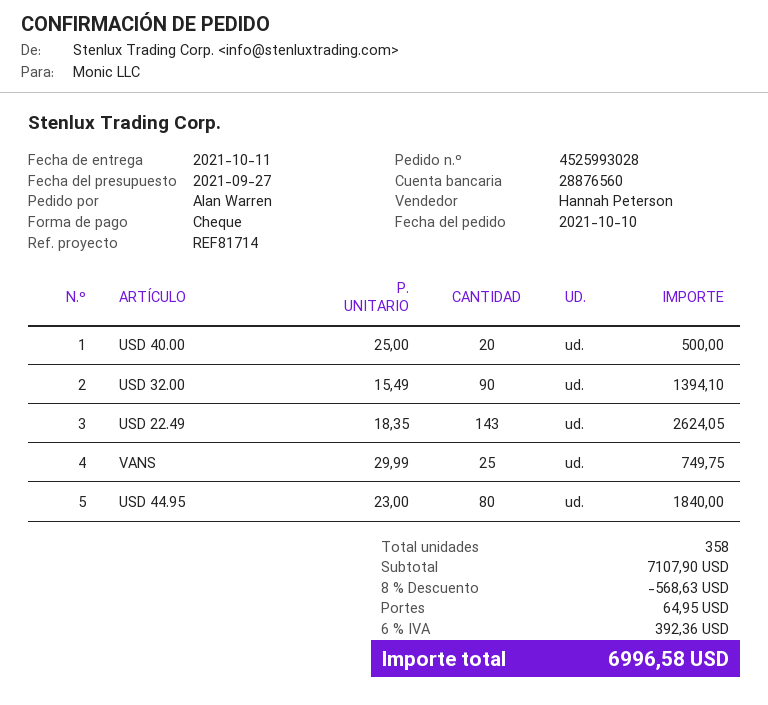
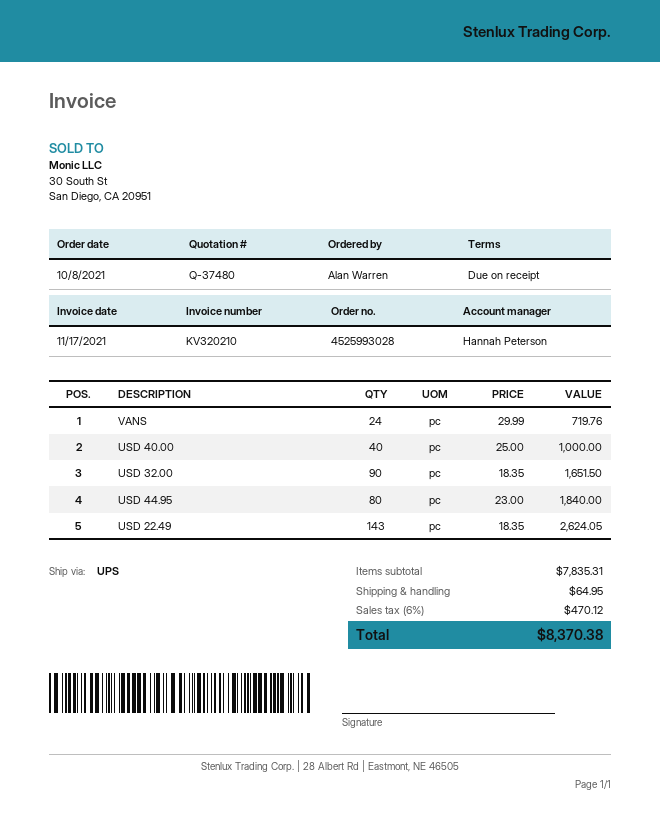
order date: 2021-10-10 -> 2021-10-08
USD 40.00: 20 x 25.00 = 500.00 -> 40 x 25.00 = 1000.00
USD 32.00: 90 x 15.49 = 1394.10 -> 90 x 18.35 = 1651.50
VANS: 25 x 29.99 = 749.75 -> 24 x 29.99 = 719.76
subtotal: 7107.90 -> 7835.31
discount: 8% = 568.63 -> none
tax: 6% = 392.36 -> 6% = 470.12
total: 6996.58 -> 8370.38

